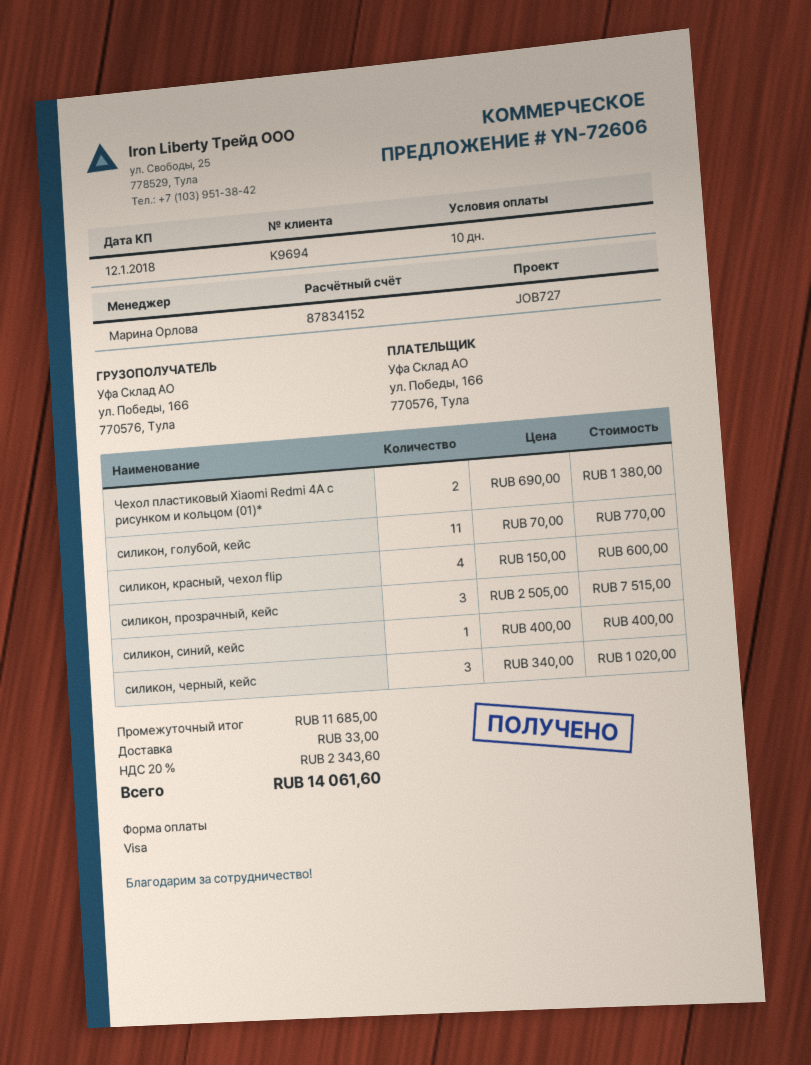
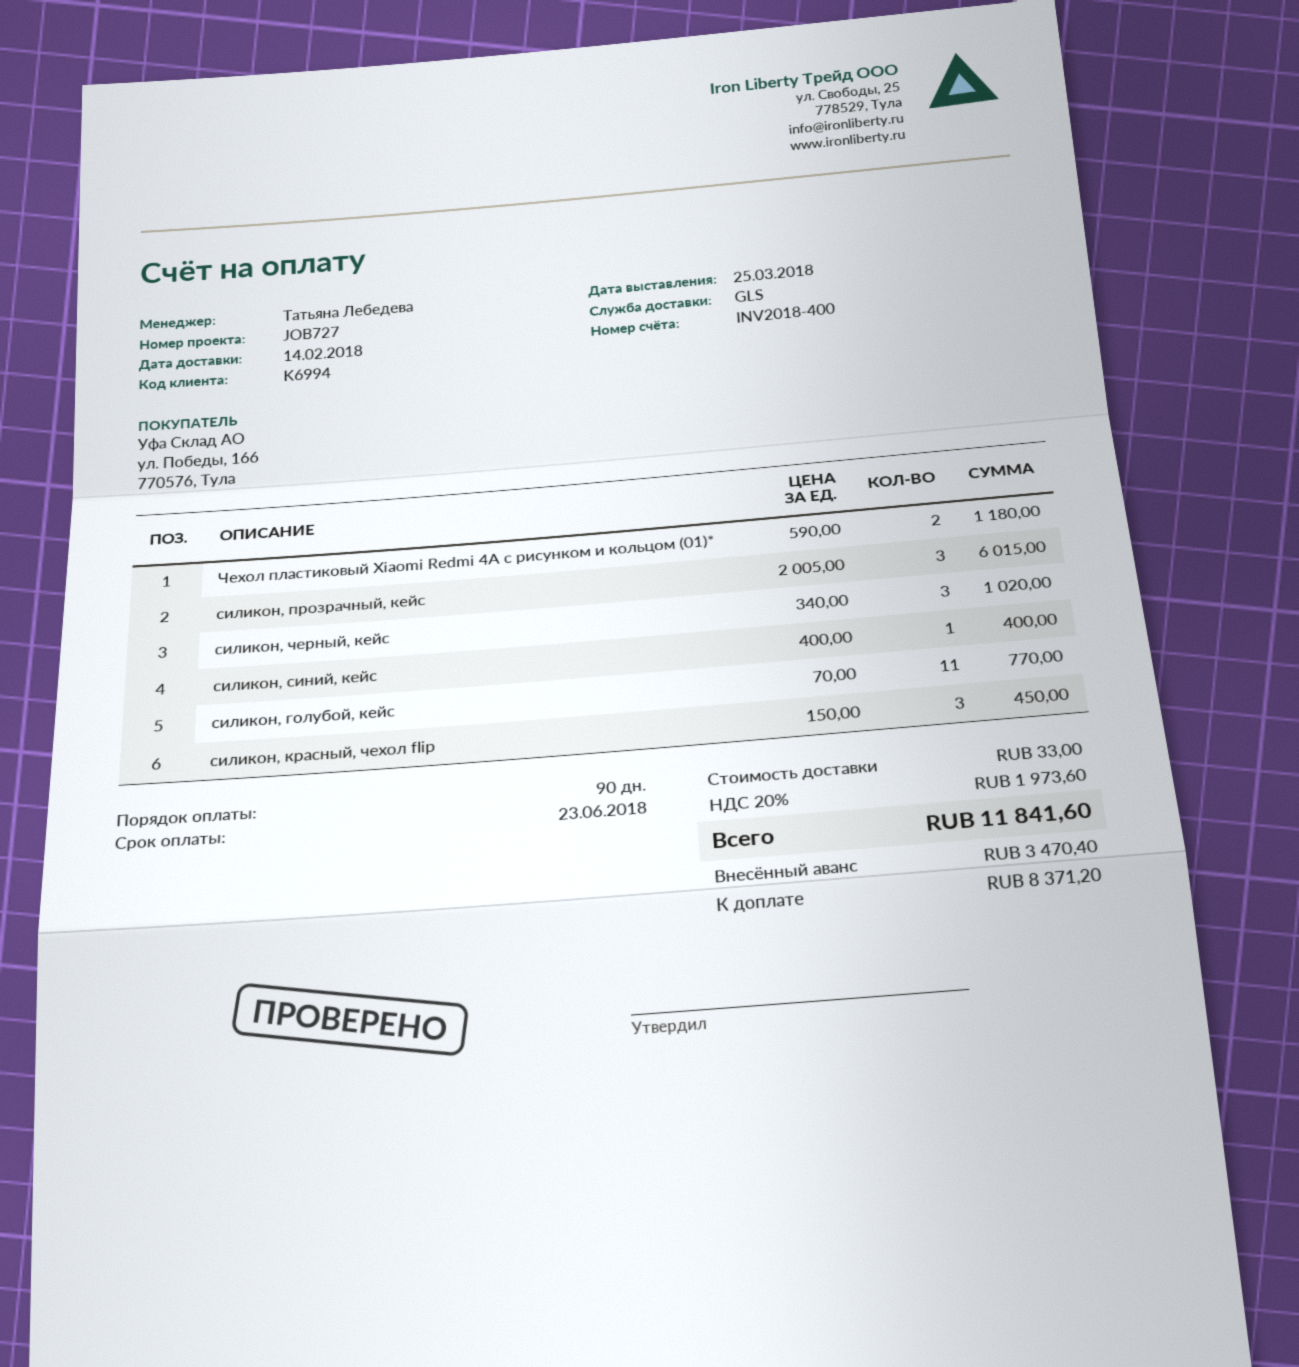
payment terms: 10 days -> 90 days
customer number: K9694 -> K6994
sales rep: Марина Орлова -> Татьяна Лебедева
Чехол пластиковый Xiaomi Redmi 4A с рисунком и кольцом (01)*: 2 x 690.00 = 1380.00 -> 2 x 590.00 = 1180.00
силикон, красный, чехол flip: 4 x 150.00 = 600.00 -> 3 x 150.00 = 450.00
силикон, прозрачный, кейс: 3 x 2505.00 = 7515.00 -> 3 x 2005.00 = 6015.00
tax: 20% = 2343.60 -> 20% = 1973.60
total: 14061.60 -> 11841.60

